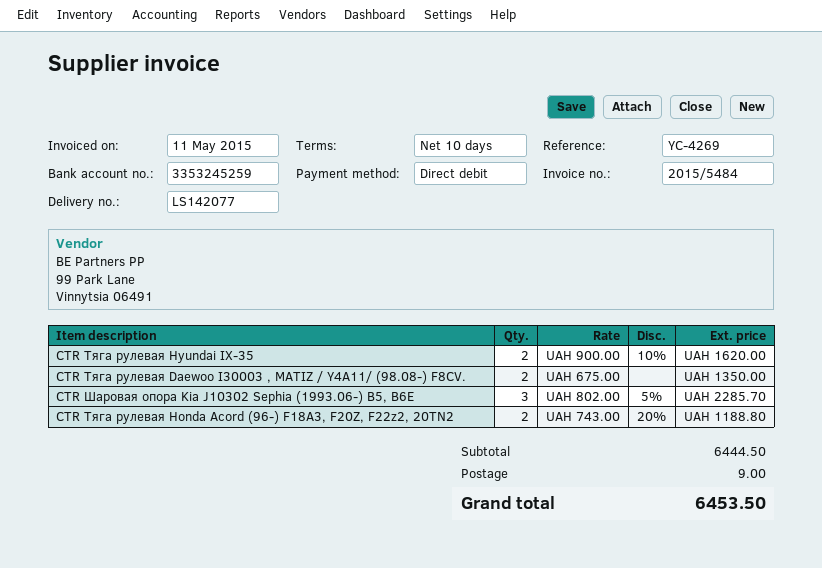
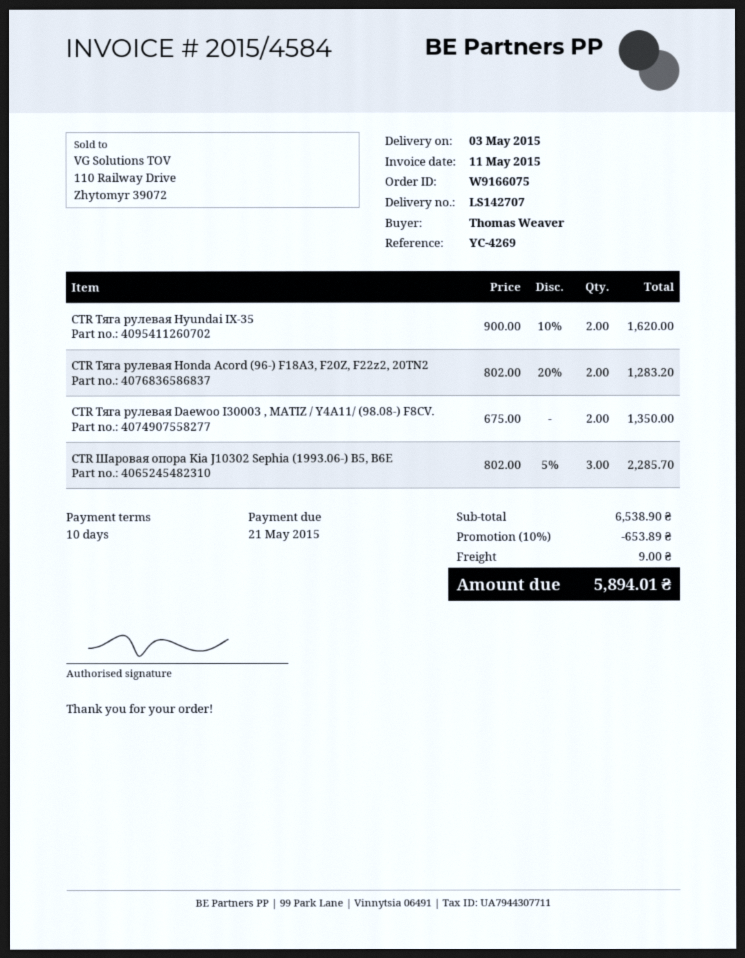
delivery note number: LS142077 -> LS142707
invoice number: 2015/5484 -> 2015/4584
CTR Тяга рулевая Honda Acord (96-) F18A3, F20Z, F22z2, 20TN2: 2 x 743.00 - 20% = 1188.80 -> 2 x 802.00 - 20% = 1283.20
subtotal: 6444.50 -> 6538.90
discount: none -> 10% = 653.89
total: 6453.50 -> 5894.01

